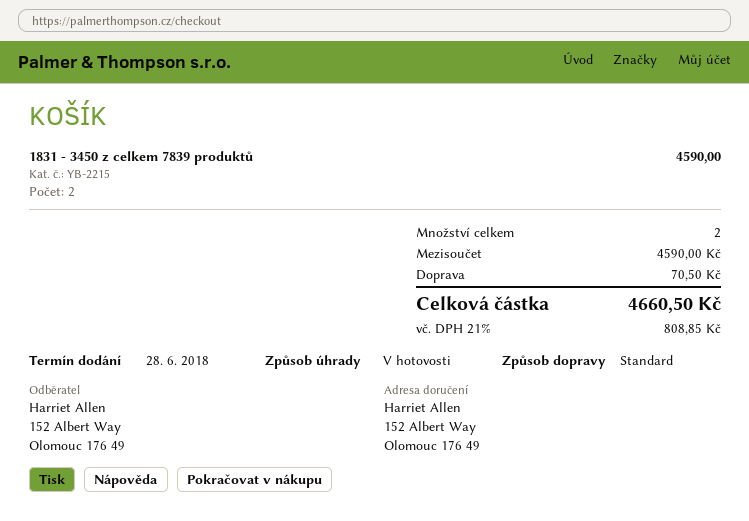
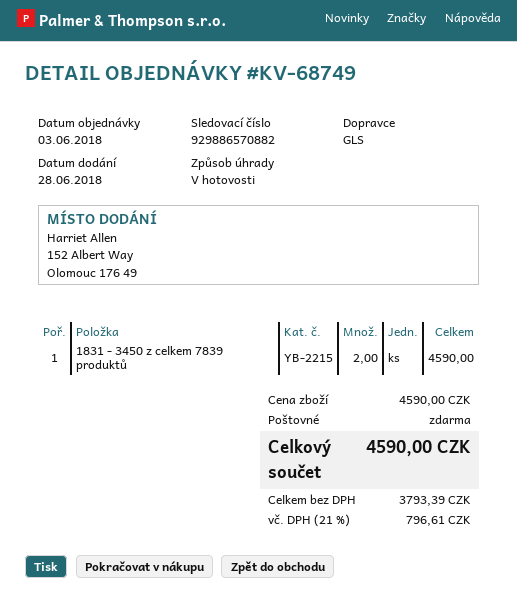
shipping method: standard -> GLS
shipping: 70.50 -> 0.00
tax: 21% = 808.85 -> 21% = 796.61
total: 4660.50 -> 4590.00

